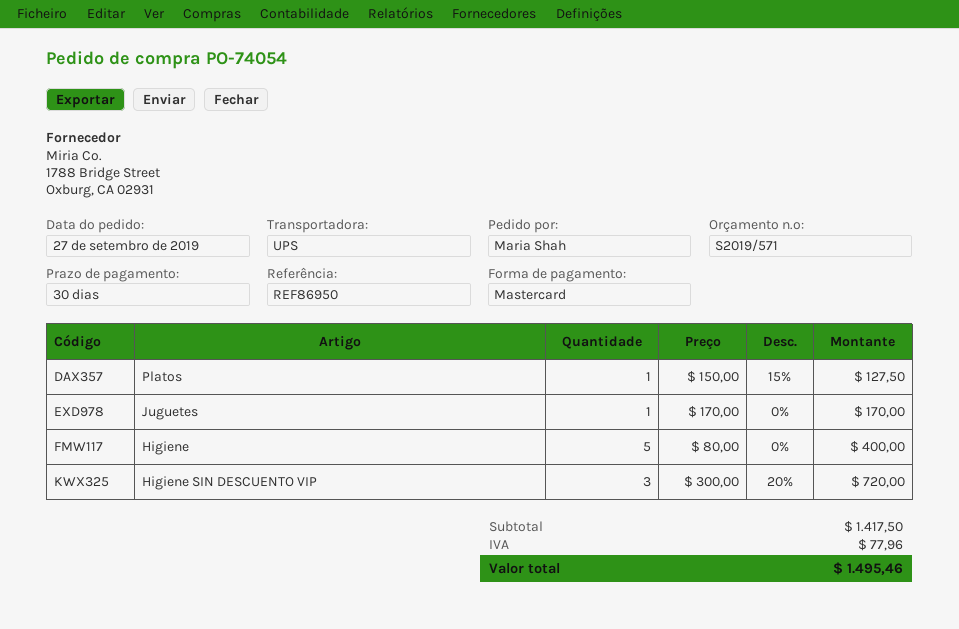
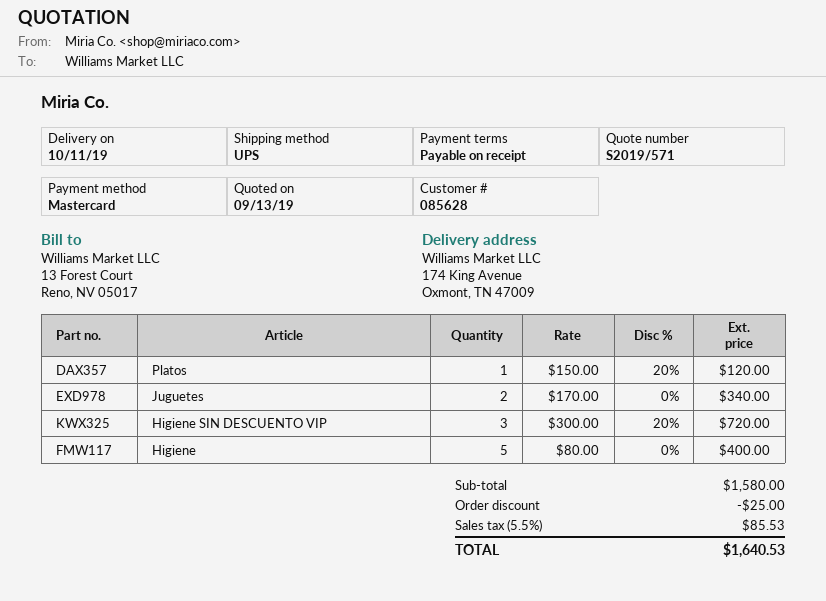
payment terms: 30 days -> on receipt
Platos: 1 x 150.00 - 15% = 127.50 -> 1 x 150.00 - 20% = 120.00
Juguetes: 1 x 170.00 = 170.00 -> 2 x 170.00 = 340.00
subtotal: 1417.50 -> 1580.00
discount: none -> 25.00
tax: 77.96 -> 85.53
total: 1495.46 -> 1640.53

